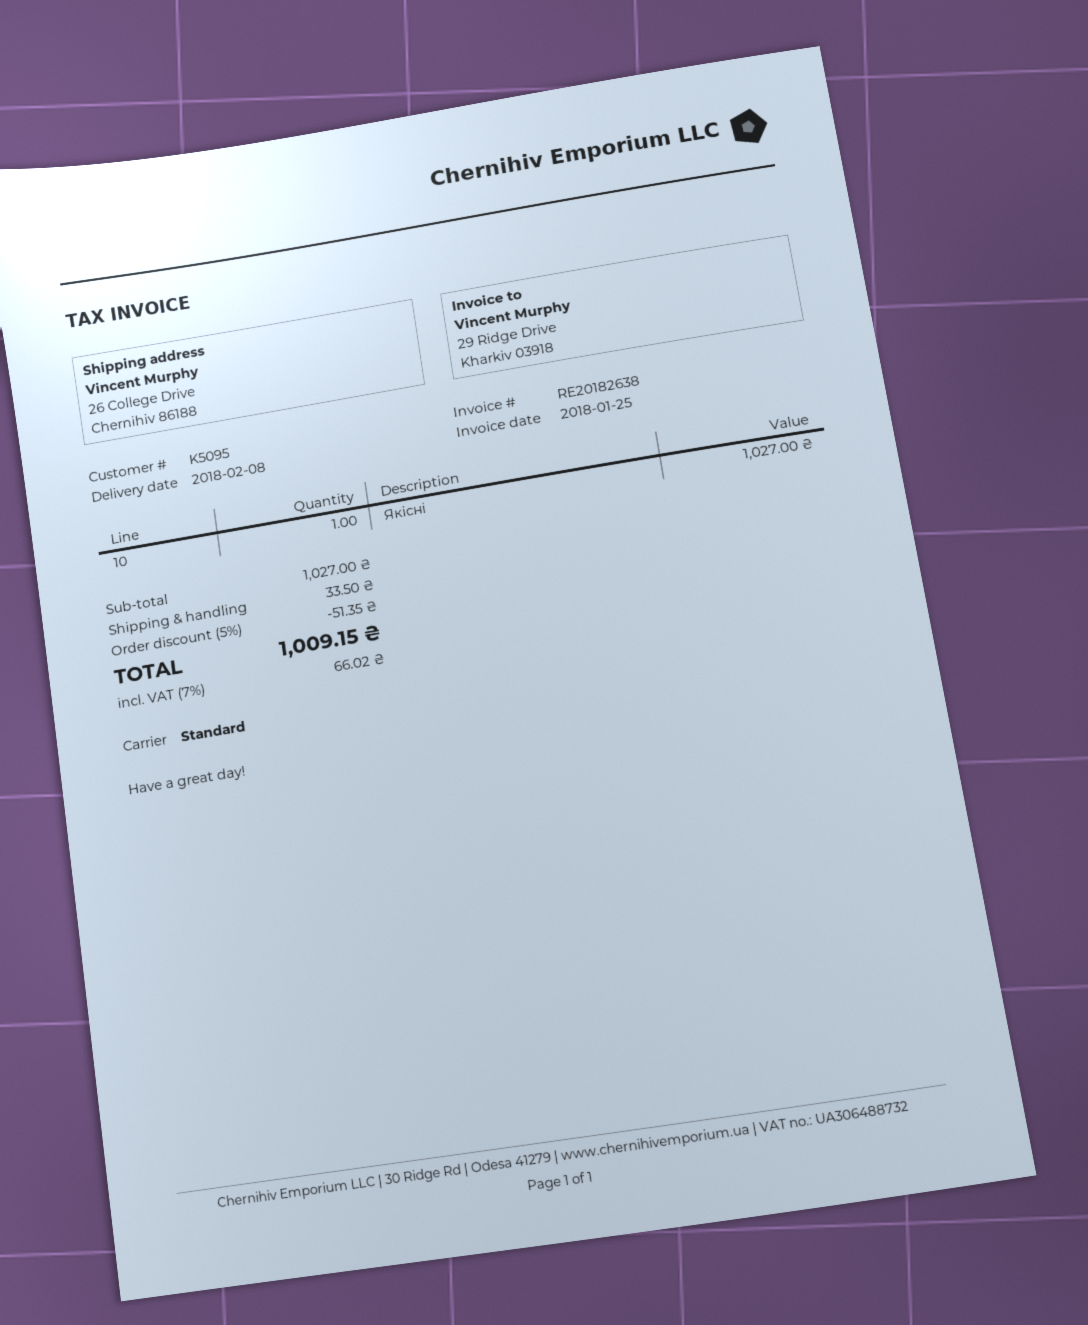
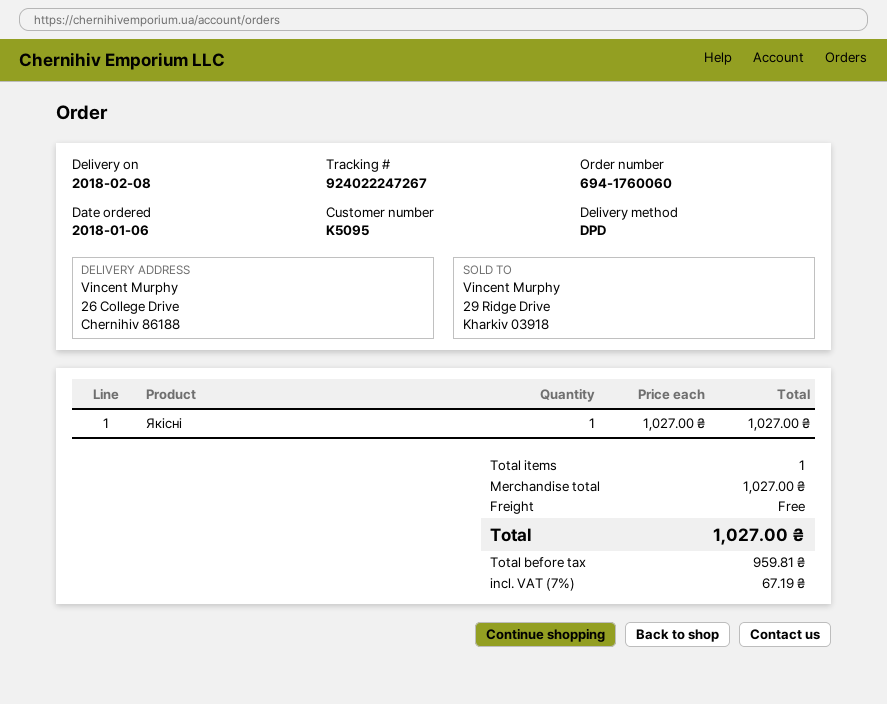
shipping method: standard -> DPD
discount: 5% = 51.35 -> none
shipping: 33.50 -> 0.00
tax: 7% = 66.02 -> 7% = 67.19
total: 1009.15 -> 1027.00

